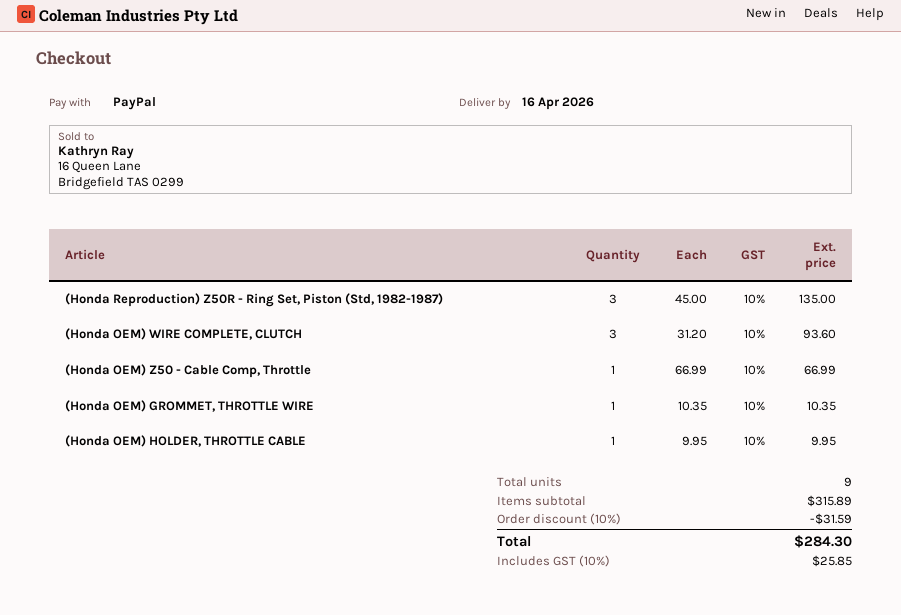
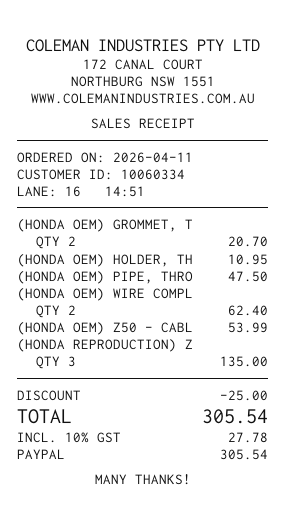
(Honda OEM) WIRE COMPLETE, CLUTCH: 3 for 93.60 -> 2 for 62.40
(Honda OEM) Z50 - Cable Comp, Throttle: 1 for 66.99 -> 1 for 53.99
(Honda OEM) GROMMET, THROTTLE WIRE: 1 for 10.35 -> 2 for 20.70
(Honda OEM) HOLDER, THROTTLE CABLE: 1 for 9.95 -> 1 for 10.95
(HONDA OEM) PIPE, THRO: none -> 1 for 47.50
discount: 31.59 -> 25.00
tax: 10% = 25.85 -> 10% = 27.78
total: 284.30 -> 305.54

